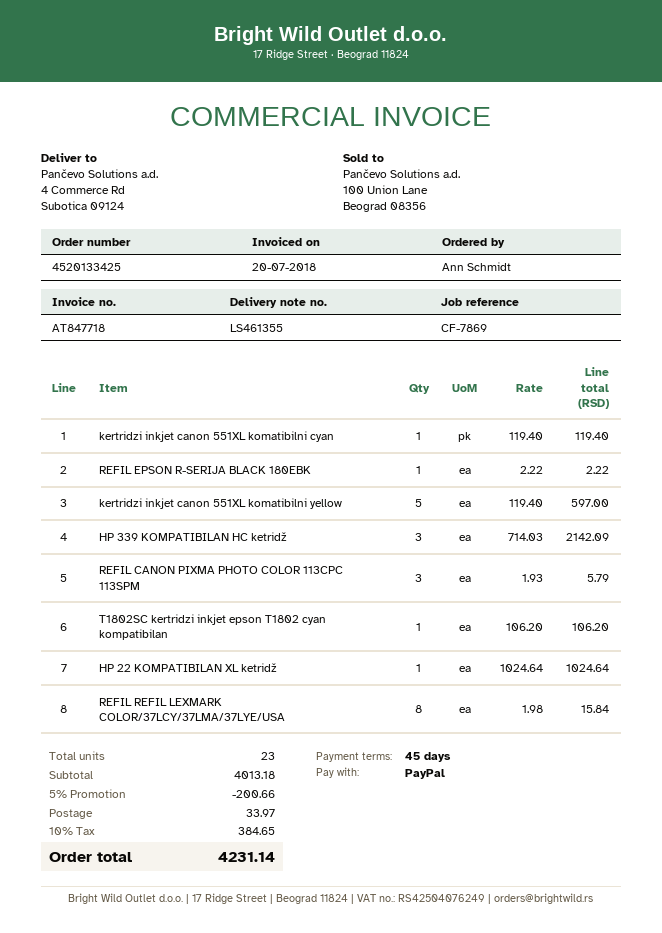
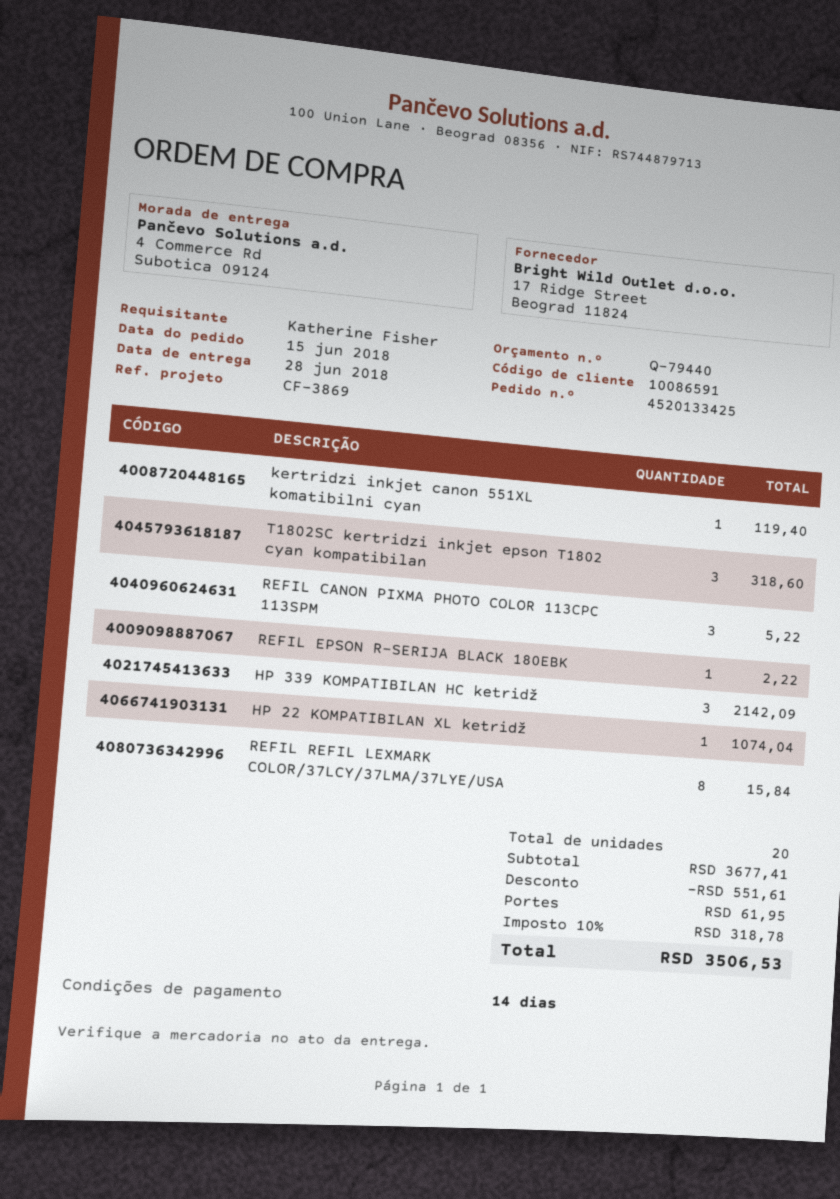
payment terms: 45 days -> 14 days
reference: CF-7869 -> CF-3869
ordered by: Ann Schmidt -> Katherine Fisher
kertridzi inkjet canon 551XL komatibilni yellow: 5 for 597.00 -> none
REFIL CANON PIXMA PHOTO COLOR 113CPC 113SPM: 3 for 5.79 -> 3 for 5.22
T1802SC kertridzi inkjet epson T1802 cyan kompatibilan: 1 for 106.20 -> 3 for 318.60
HP 22 KOMPATIBILAN XL ketridž: 1 for 1024.64 -> 1 for 1074.04
total quantity: 23 -> 20
subtotal: 4013.18 -> 3677.41
discount: 200.66 -> 551.61
shipping: 33.97 -> 61.95
tax: 10% = 384.65 -> 10% = 318.78
total: 4231.14 -> 3506.53

